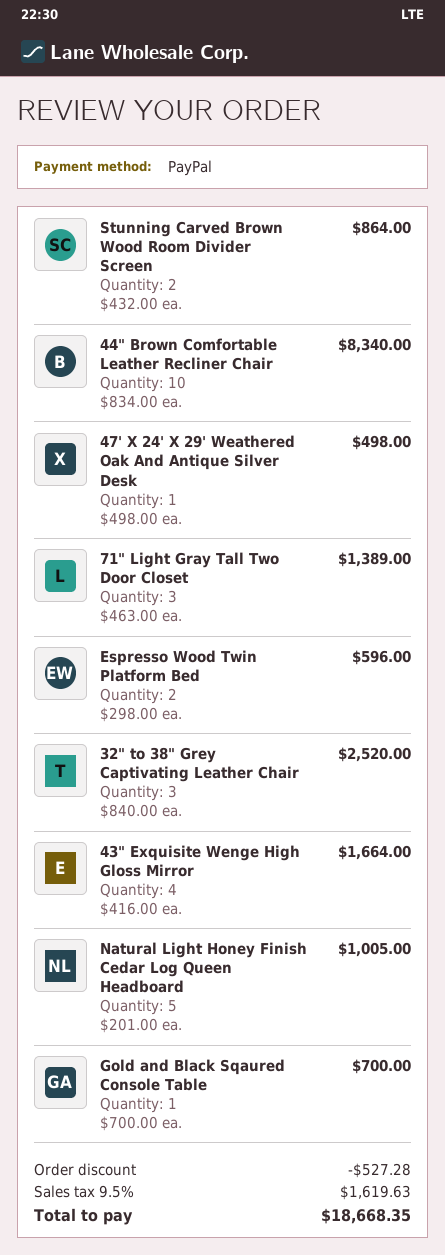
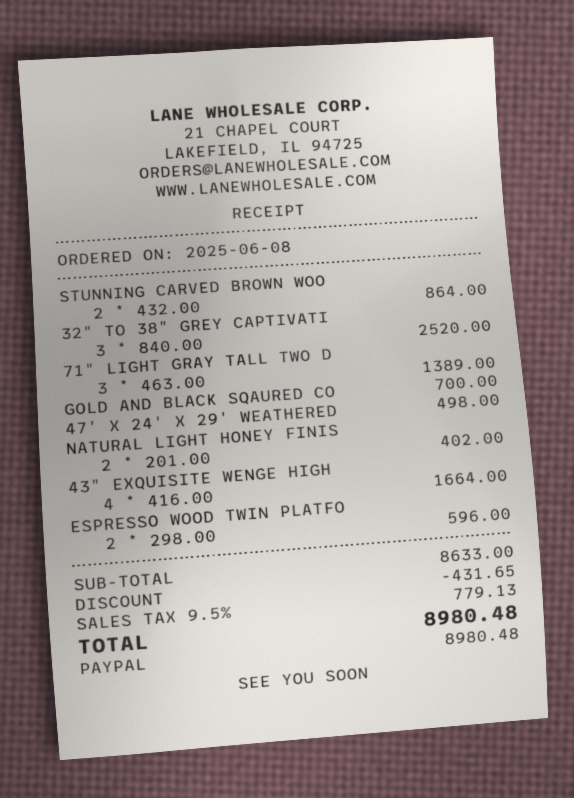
44" Brown Comfortable Leather Recliner Chair: 10 x 834.00 = 8340.00 -> none
Natural Light Honey Finish Cedar Log Queen Headboard: 5 x 201.00 = 1005.00 -> 2 x 201.00 = 402.00
discount: 527.28 -> 431.65
tax: 9.5% = 1619.63 -> 9.5% = 779.13
total: 18668.35 -> 8980.48

